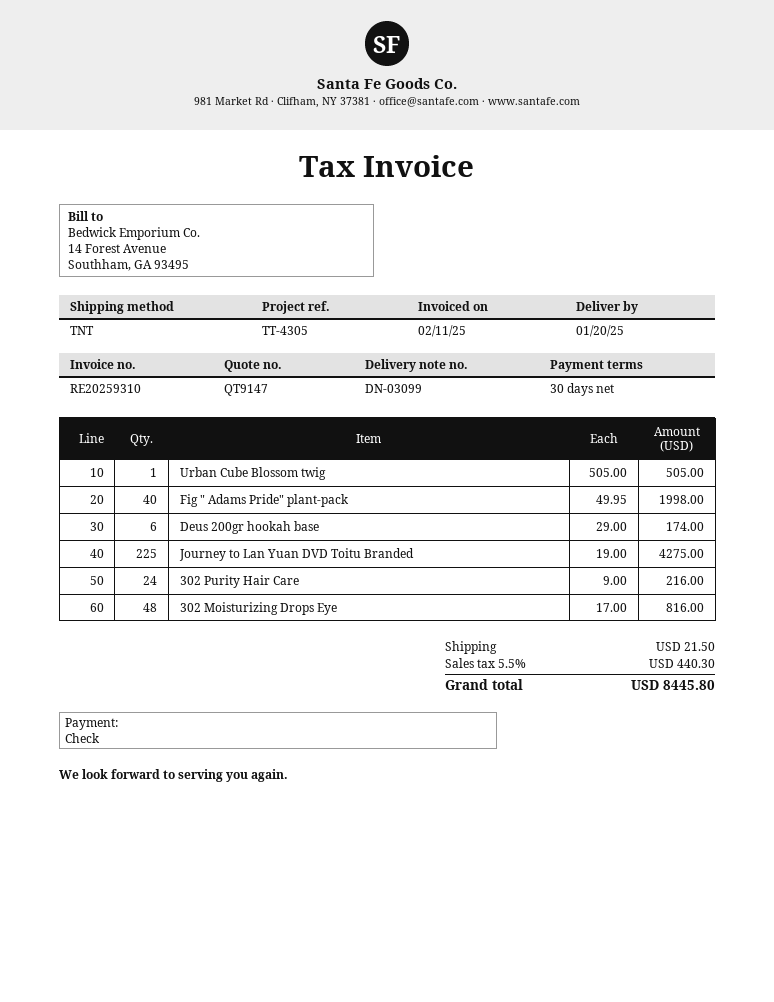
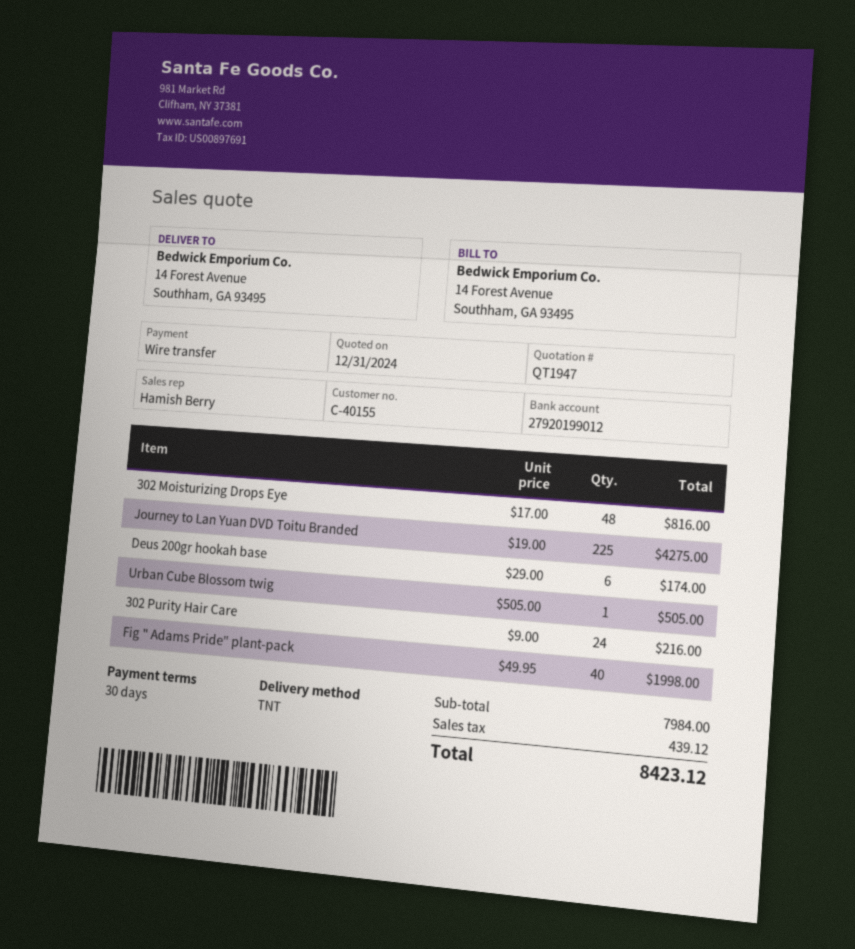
quote number: QT9147 -> QT1947
payment method: cheque -> bank transfer
shipping: 21.50 -> none
tax: 440.30 -> 439.12
total: 8445.80 -> 8423.12

